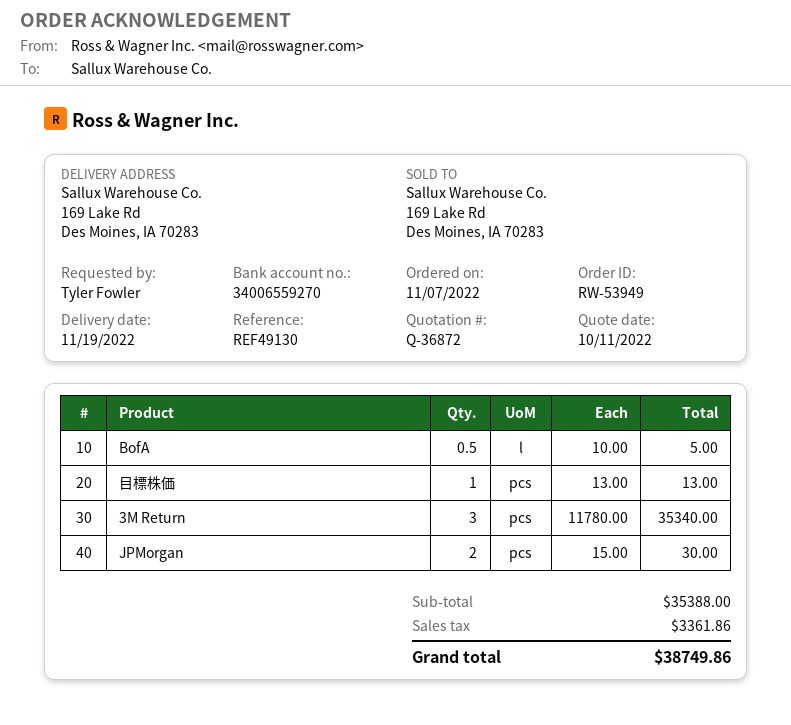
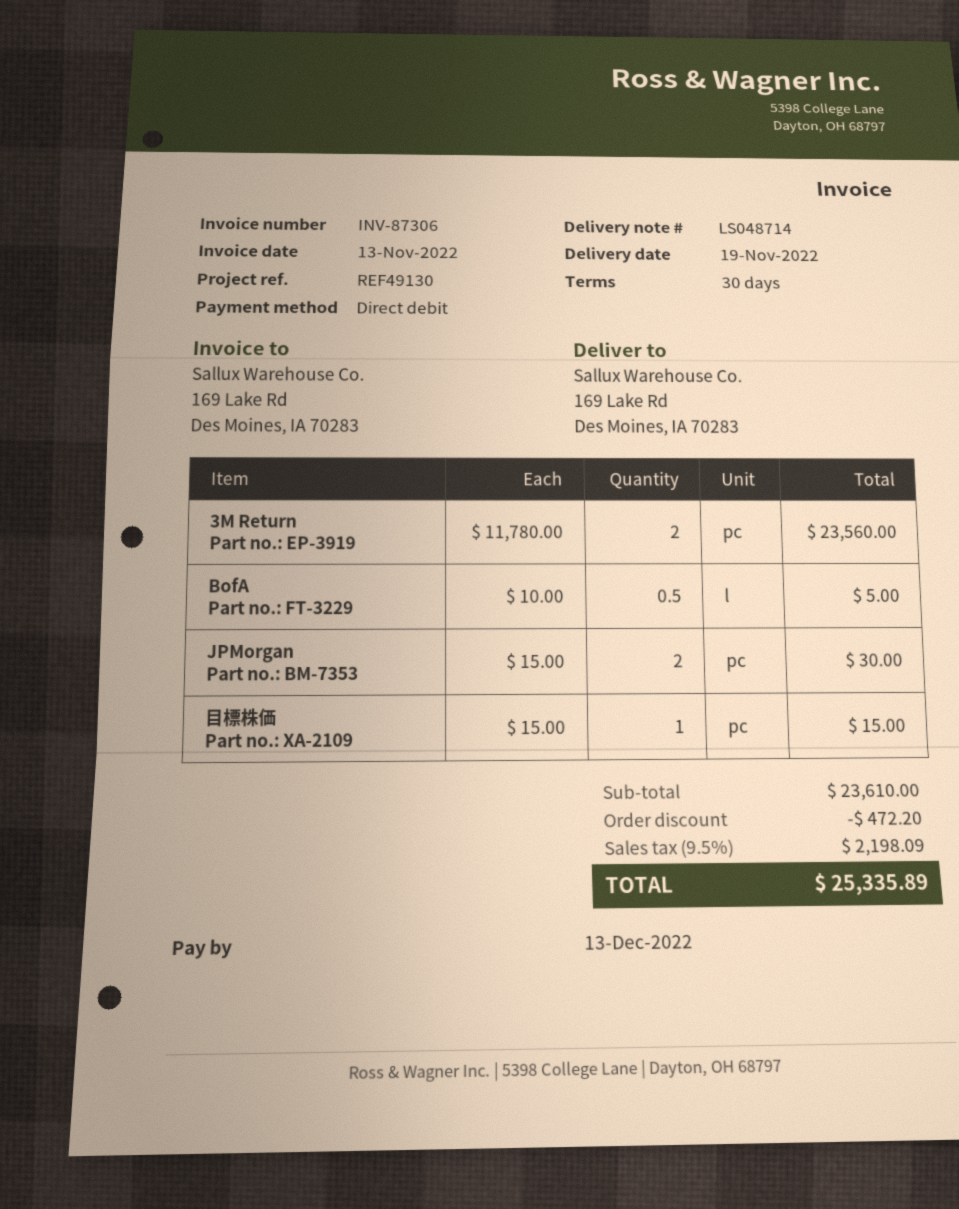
目標株価: 1 x 13.00 = 13.00 -> 1 x 15.00 = 15.00
3M Return: 3 x 11780.00 = 35340.00 -> 2 x 11780.00 = 23560.00
subtotal: 35388.00 -> 23610.00
discount: none -> 472.20
tax: 3361.86 -> 2198.09
total: 38749.86 -> 25335.89

